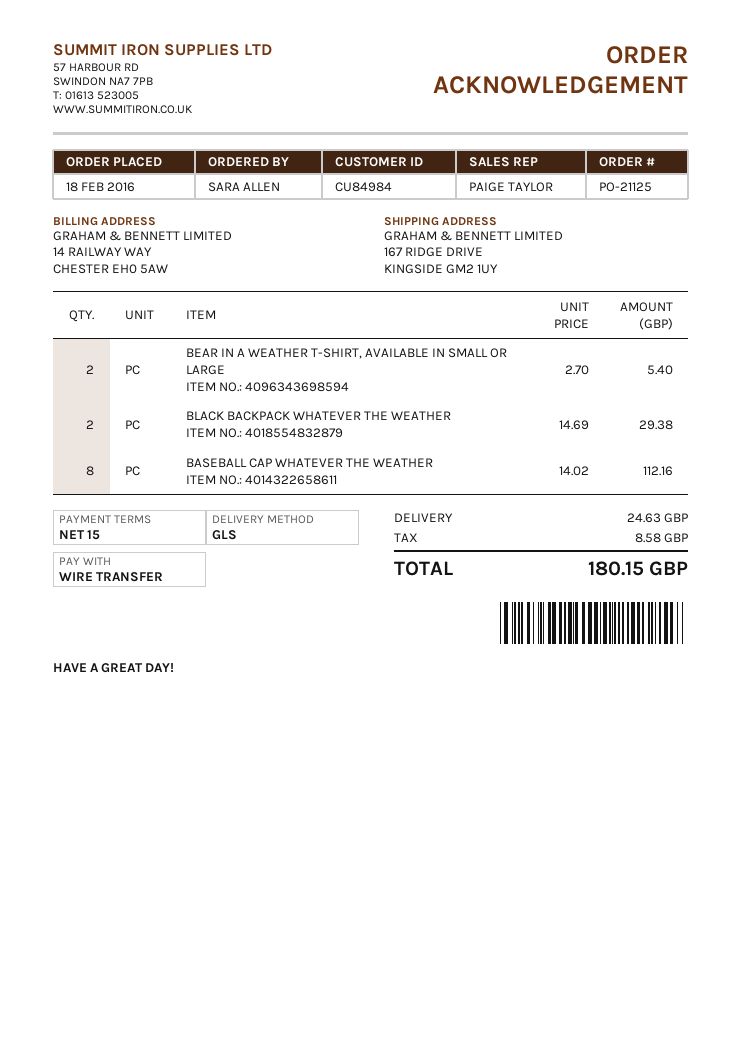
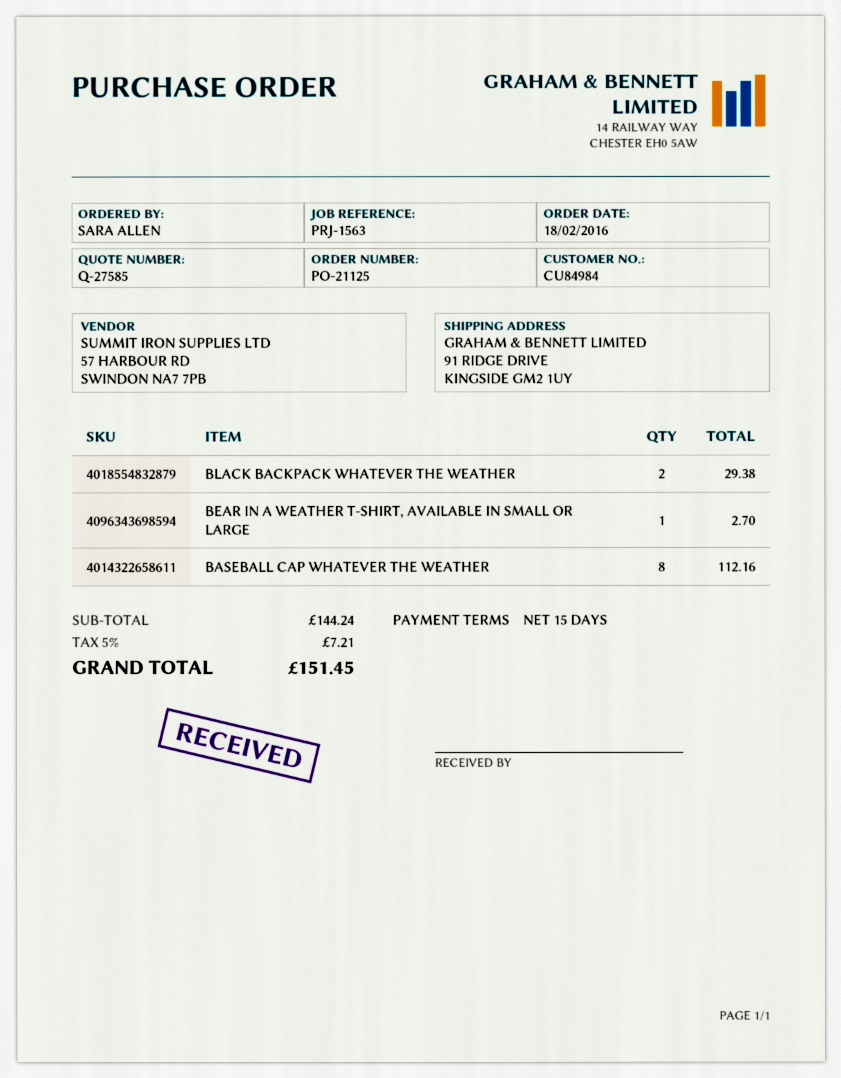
ship to: 167 RIDGE DRIVE, KINGSIDE GM2 1UY -> 91 RIDGE DRIVE, KINGSIDE GM2 1UY
BEAR IN A WEATHER T-SHIRT, AVAILABLE IN SMALL OR LARGE: 2 for 5.40 -> 1 for 2.70
shipping: 24.63 -> none
tax: 8.58 -> 7.21
total: 180.15 -> 151.45

